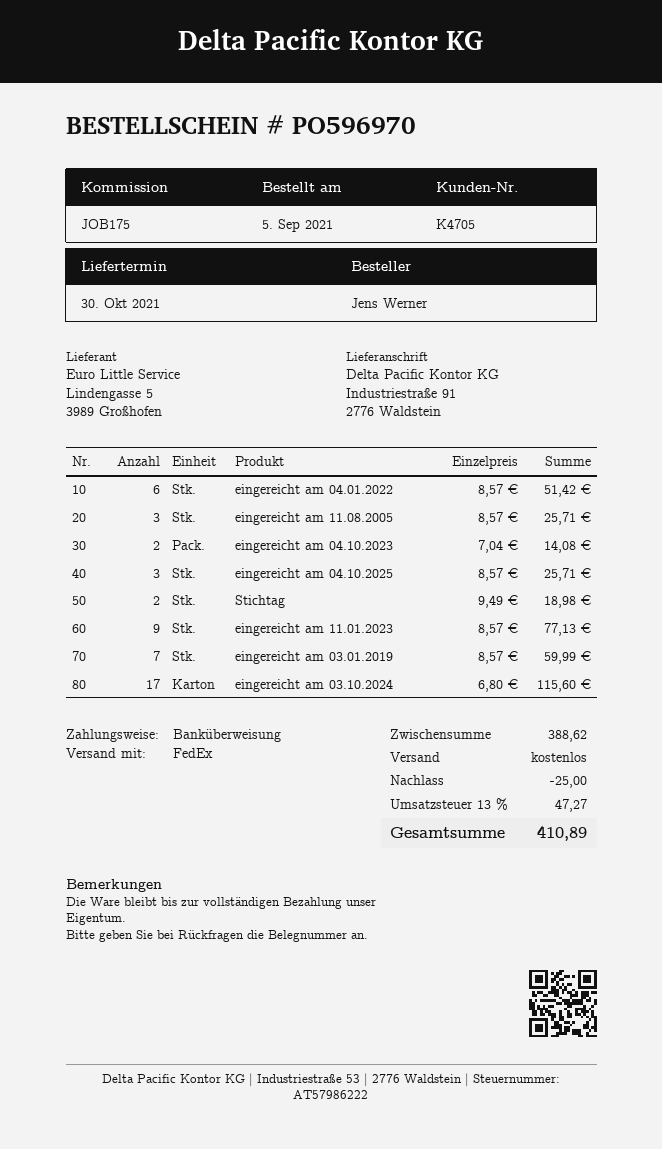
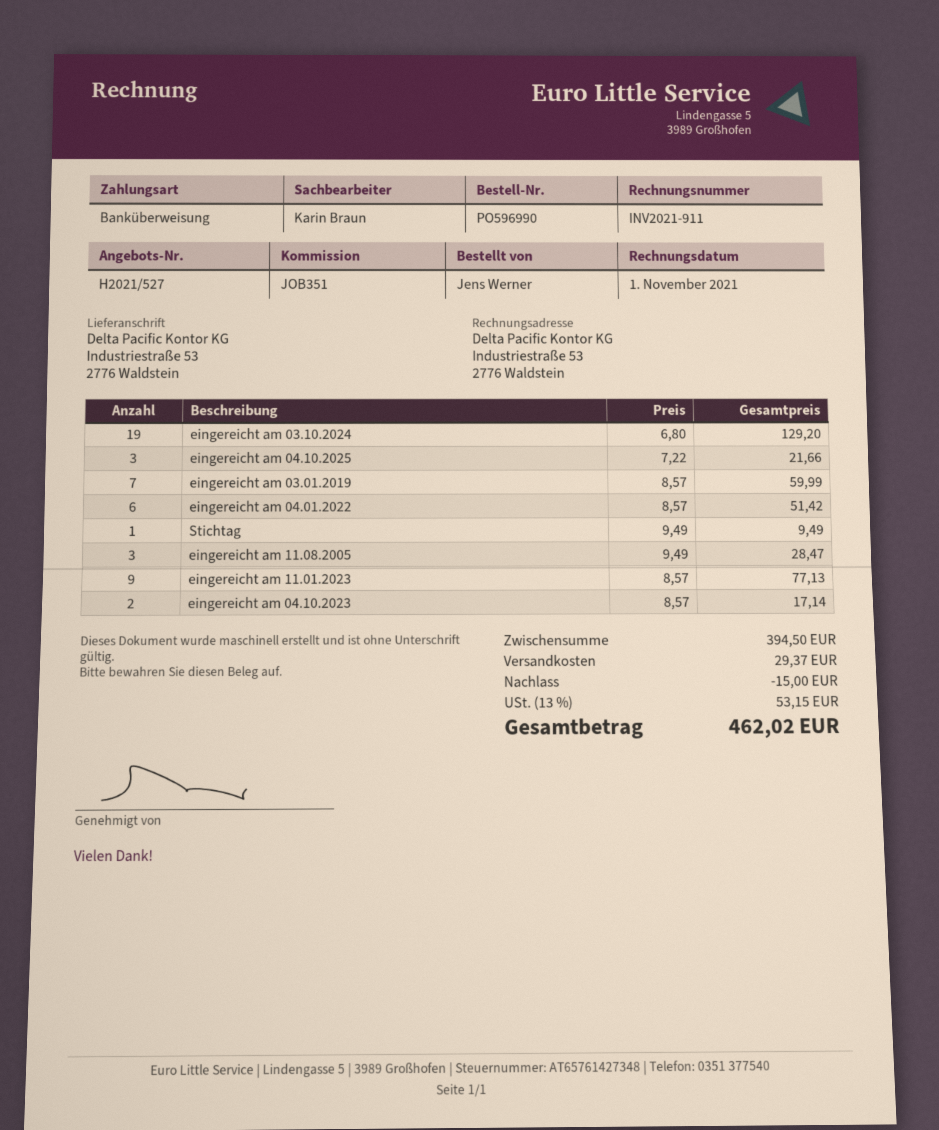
order number: PO596970 -> PO596990
reference: JOB175 -> JOB351
ship to: Industriestraße 91, 2776 Waldstein -> Industriestraße 53, 2776 Waldstein
eingereicht am 11.08.2005: 3 x 8.57 = 25.71 -> 3 x 9.49 = 28.47
eingereicht am 04.10.2023: 2 x 7.04 = 14.08 -> 2 x 8.57 = 17.14
eingereicht am 04.10.2025: 3 x 8.57 = 25.71 -> 3 x 7.22 = 21.66
Stichtag: 2 x 9.49 = 18.98 -> 1 x 9.49 = 9.49
eingereicht am 03.10.2024: 17 x 6.80 = 115.60 -> 19 x 6.80 = 129.20
subtotal: 388.62 -> 394.50
discount: 25.00 -> 15.00
shipping: 0.00 -> 29.37
tax: 13% = 47.27 -> 13% = 53.15
total: 410.89 -> 462.02

